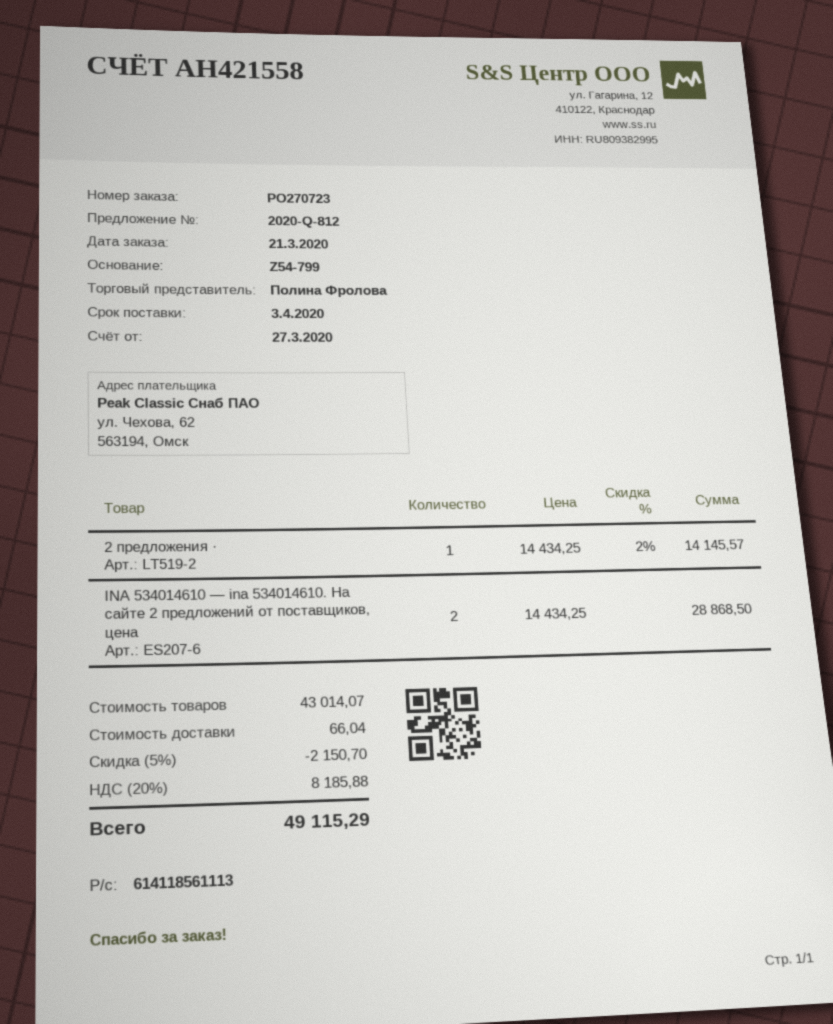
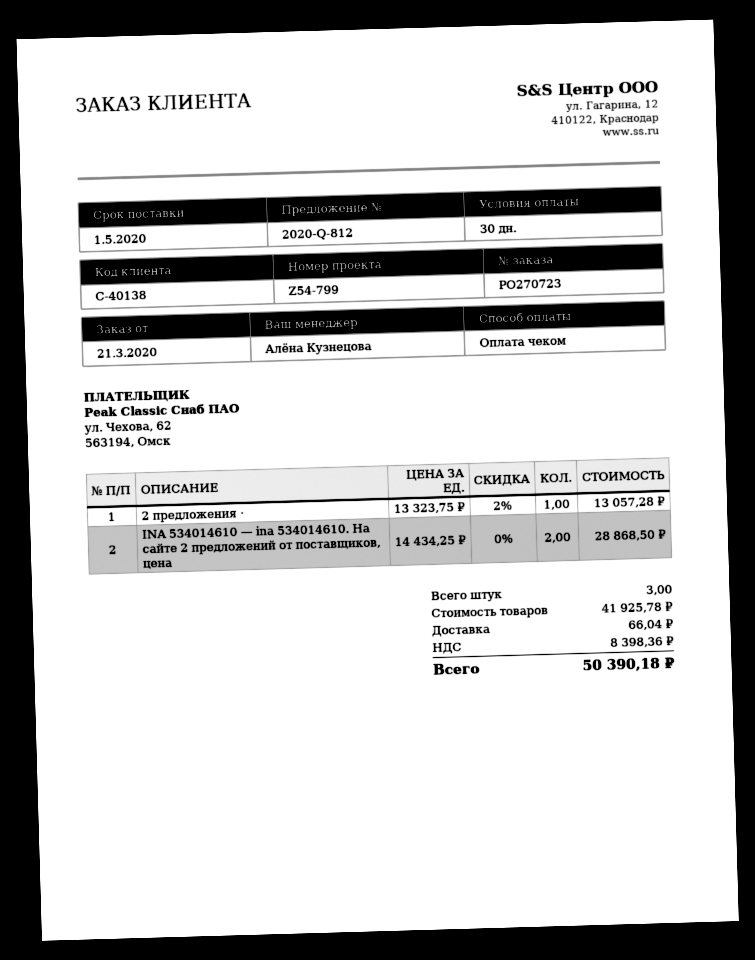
delivery date: 2020-04-03 -> 2020-05-01
sales rep: Полина Фролова -> Алёна Кузнецова
2 предложения ·: 1 x 14434.25 - 2% = 14145.57 -> 1 x 13323.75 - 2% = 13057.28
subtotal: 43014.07 -> 41925.78
discount: 5% = 2150.70 -> none
tax: 8185.88 -> 8398.36
total: 49115.29 -> 50390.18

